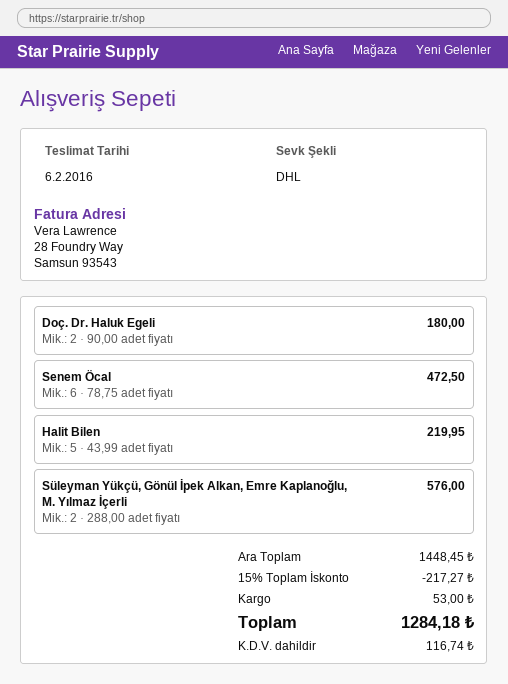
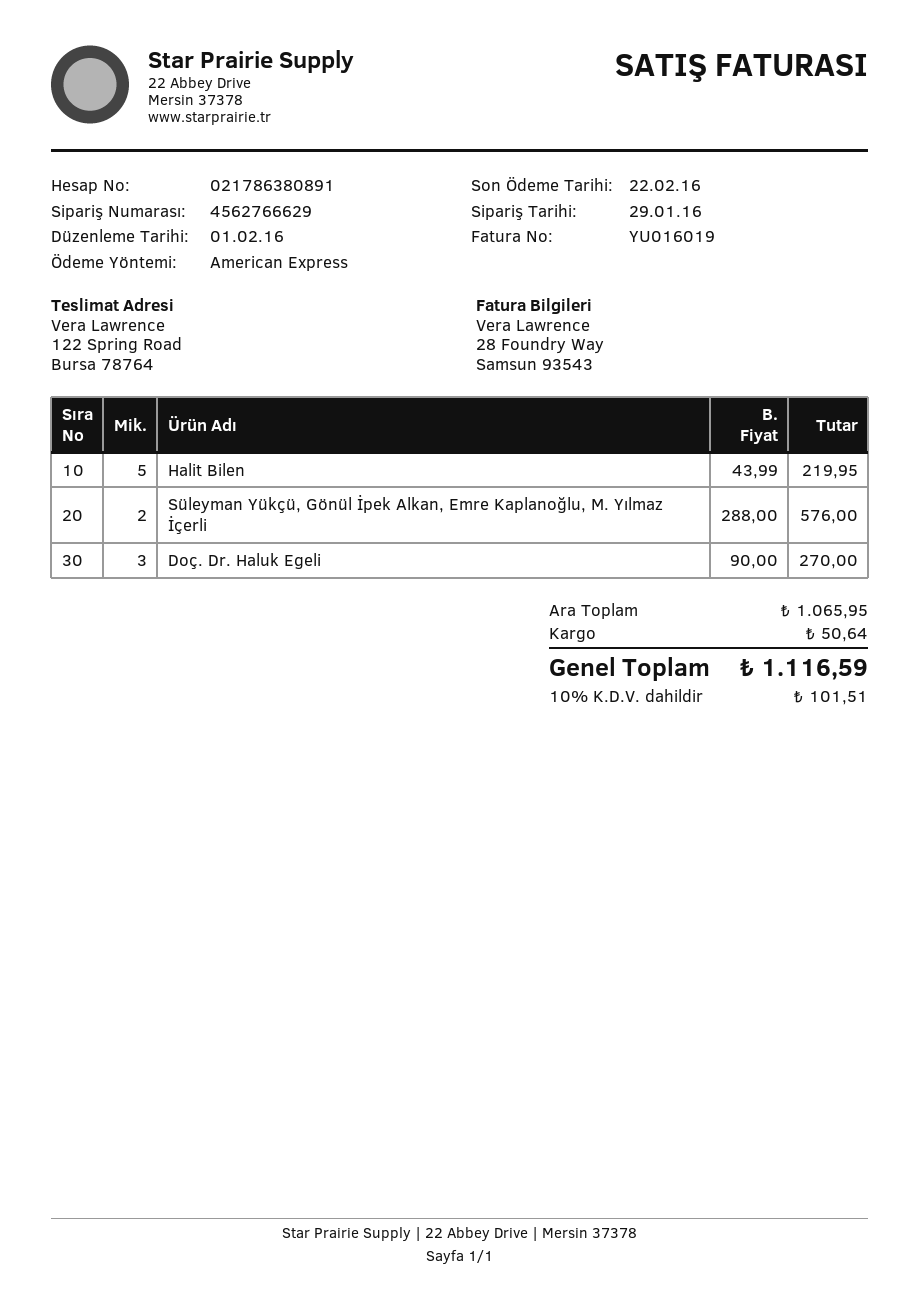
Doç. Dr. Haluk Egeli: 2 x 90.00 = 180.00 -> 3 x 90.00 = 270.00
Senem Öcal: 6 x 78.75 = 472.50 -> none
subtotal: 1448.45 -> 1065.95
discount: 15% = 217.27 -> none
shipping: 53.00 -> 50.64
tax: 116.74 -> 101.51
total: 1284.18 -> 1116.59

